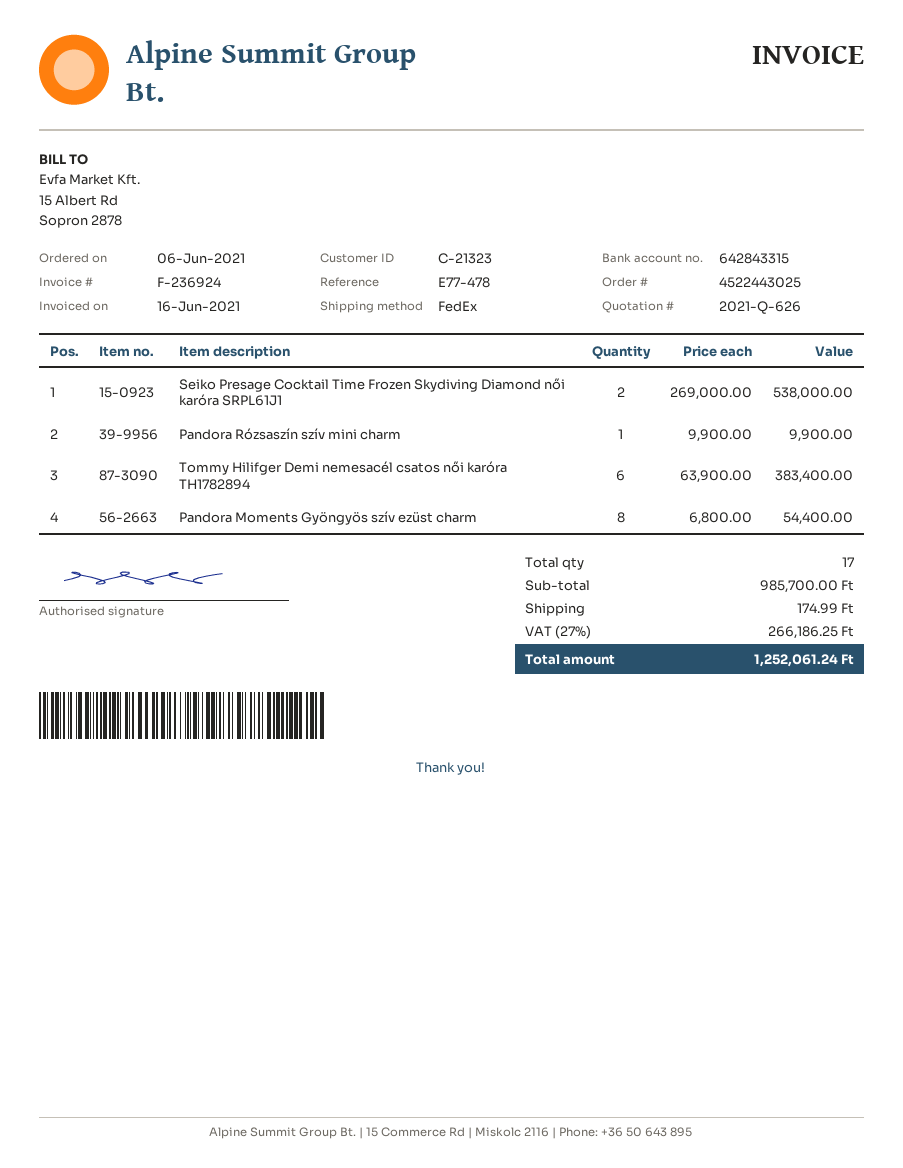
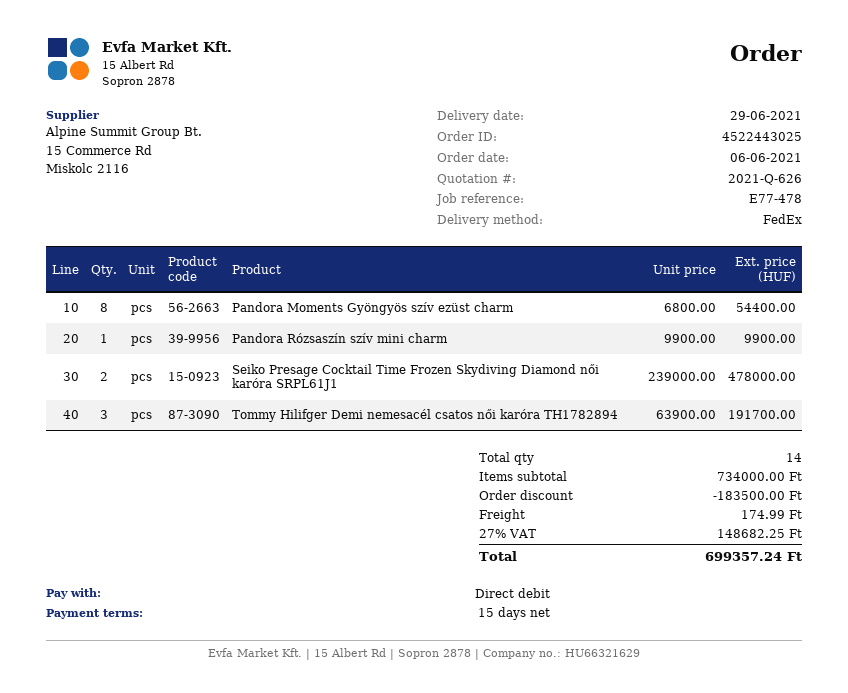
Seiko Presage Cocktail Time Frozen Skydiving Diamond női karóra SRPL61J1: 2 x 269000.00 = 538000.00 -> 2 x 239000.00 = 478000.00
Tommy Hilifger Demi nemesacél csatos női karóra TH1782894: 6 x 63900.00 = 383400.00 -> 3 x 63900.00 = 191700.00
total quantity: 17 -> 14
subtotal: 985700.00 -> 734000.00
discount: none -> 183500.00
tax: 27% = 266186.25 -> 27% = 148682.25
total: 1252061.24 -> 699357.24

